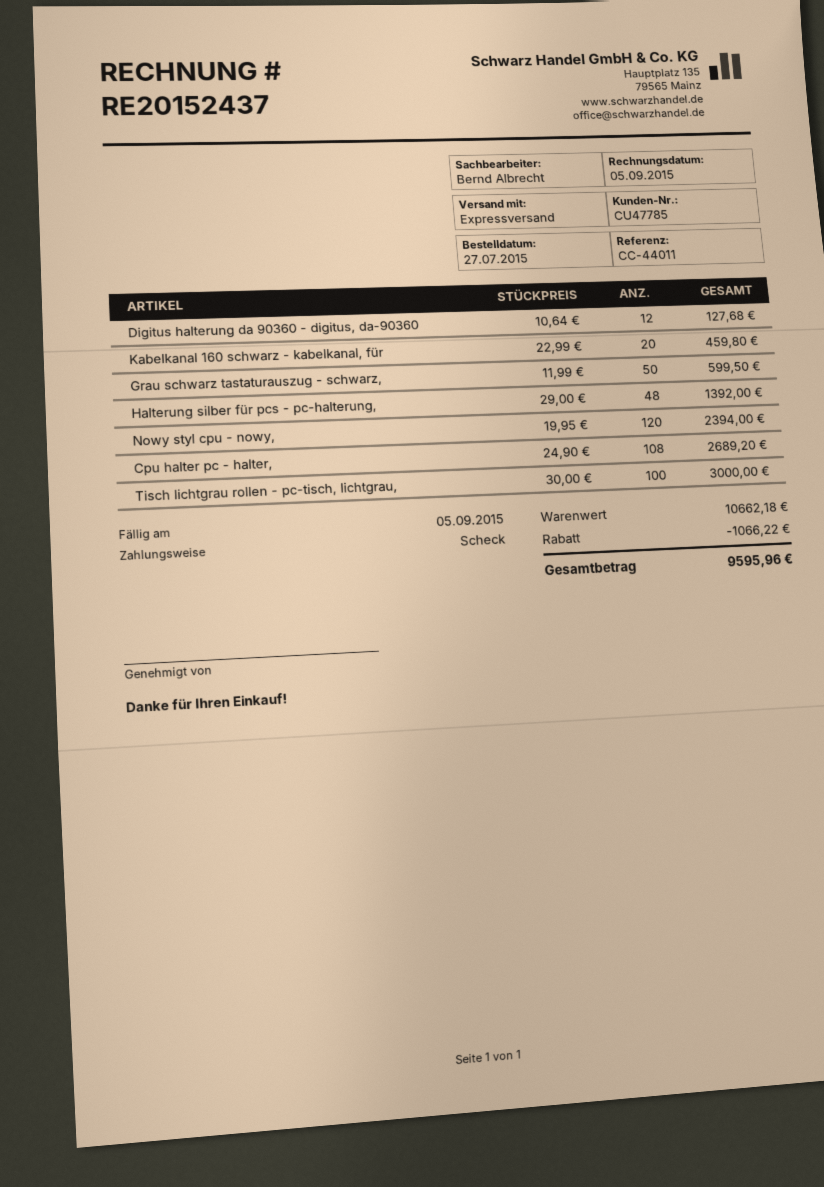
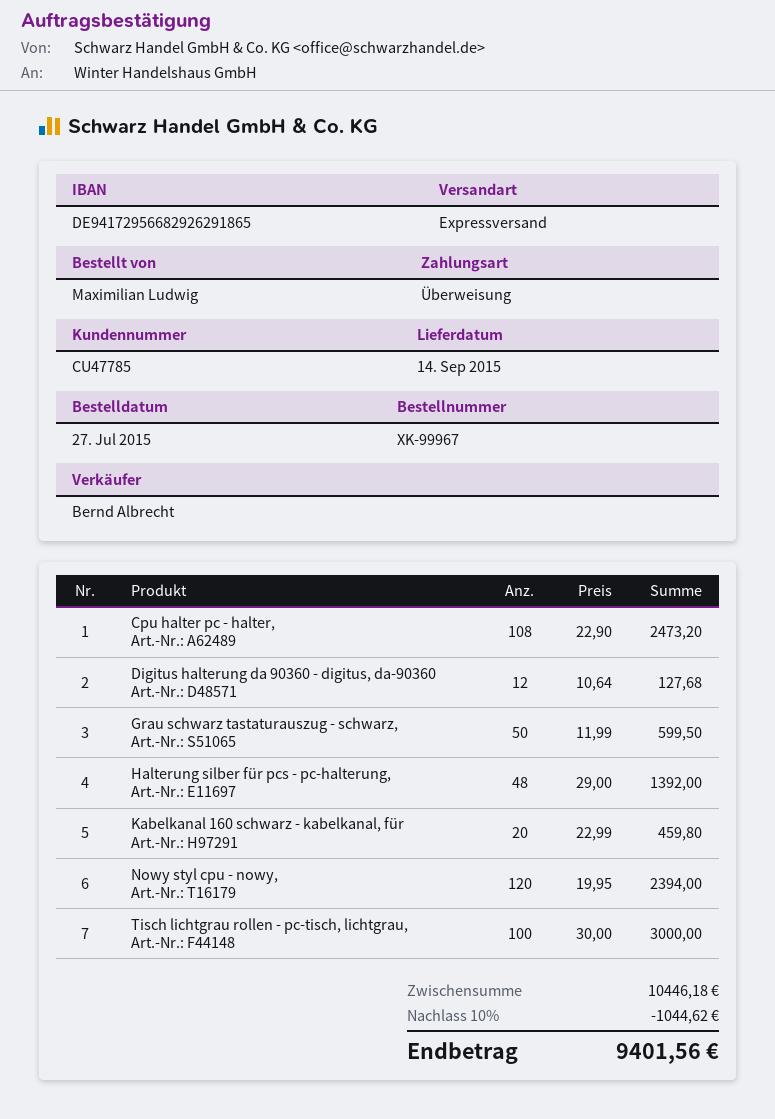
payment method: cheque -> bank transfer
Cpu halter pc - halter,: 108 x 24.90 = 2689.20 -> 108 x 22.90 = 2473.20
subtotal: 10662.18 -> 10446.18
discount: 1066.22 -> 1044.62
total: 9595.96 -> 9401.56

